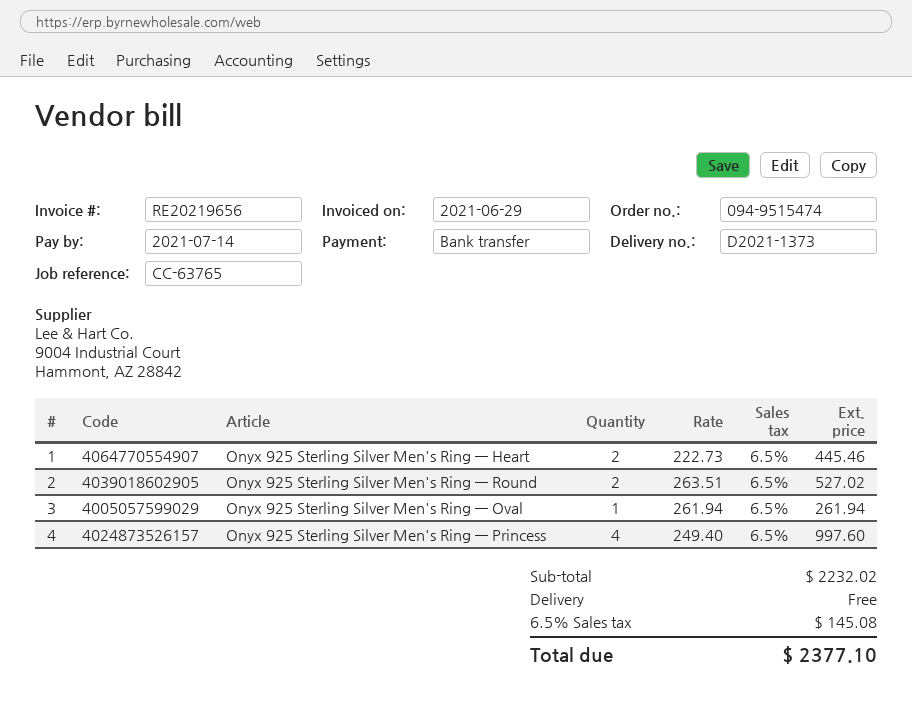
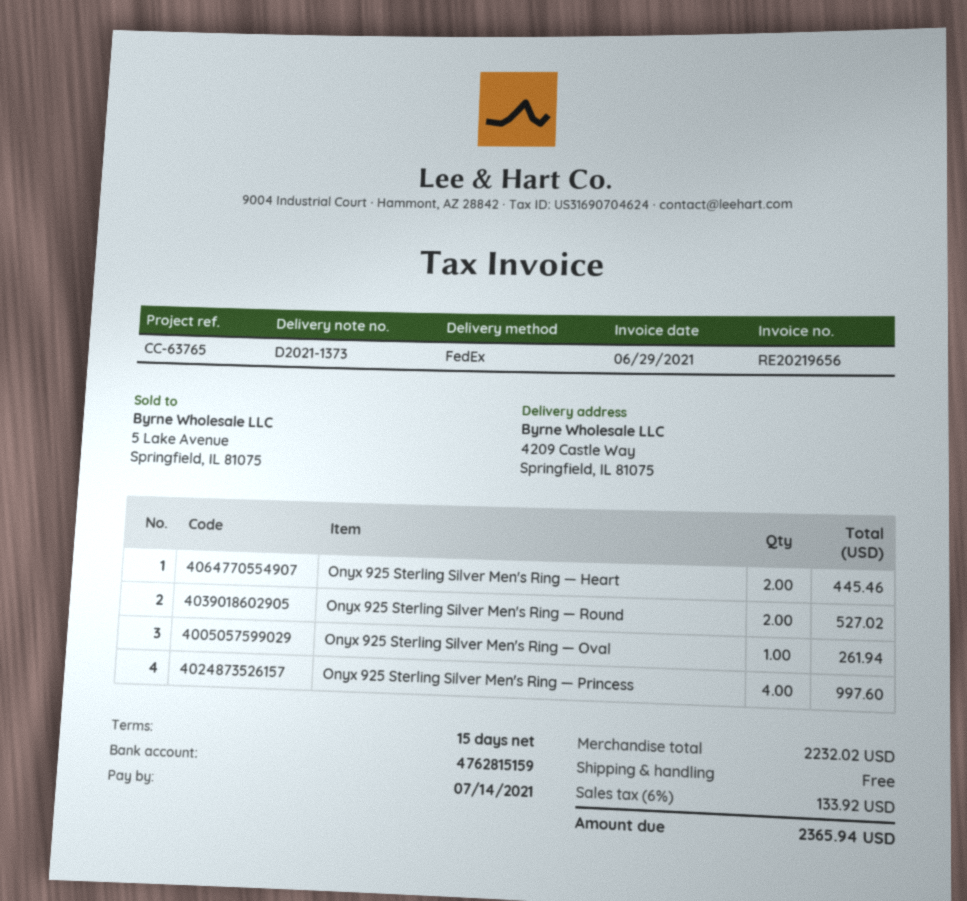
tax: 6.5% = 145.08 -> 6% = 133.92
total: 2377.10 -> 2365.94

